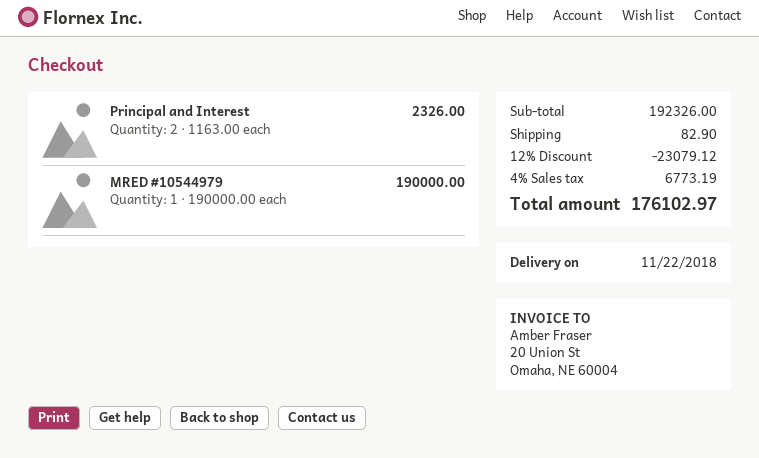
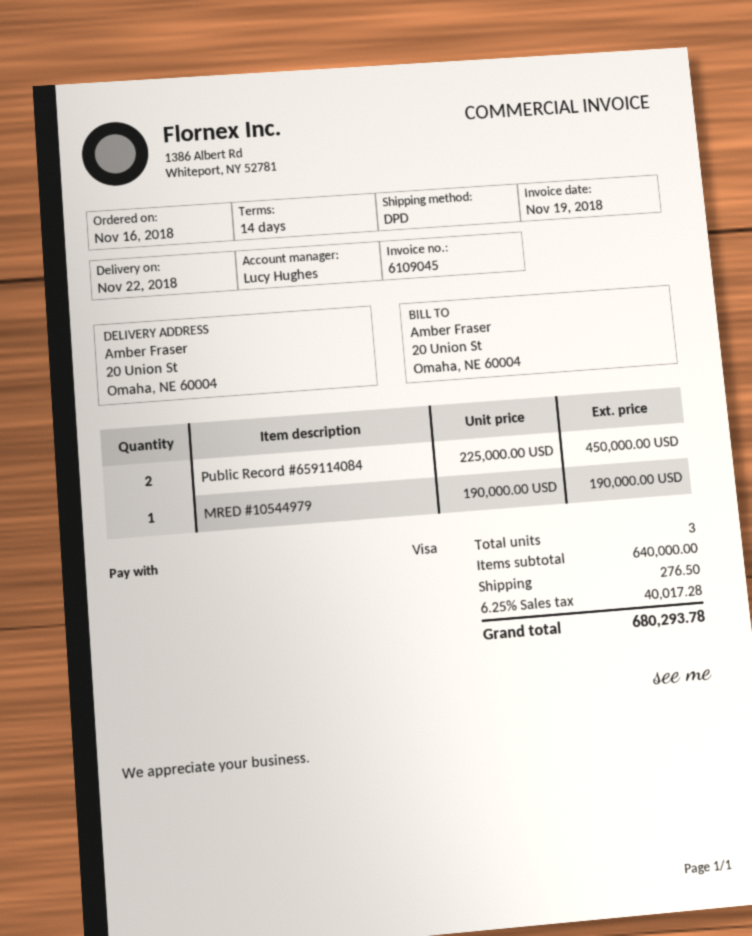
Principal and Interest: 2 x 1163.00 = 2326.00 -> none
Public Record #659114084: none -> 2 x 225000.00 = 450000.00
subtotal: 192326.00 -> 640000.00
discount: 12% = 23079.12 -> none
shipping: 82.90 -> 276.50
tax: 4% = 6773.19 -> 6.25% = 40017.28
total: 176102.97 -> 680293.78

